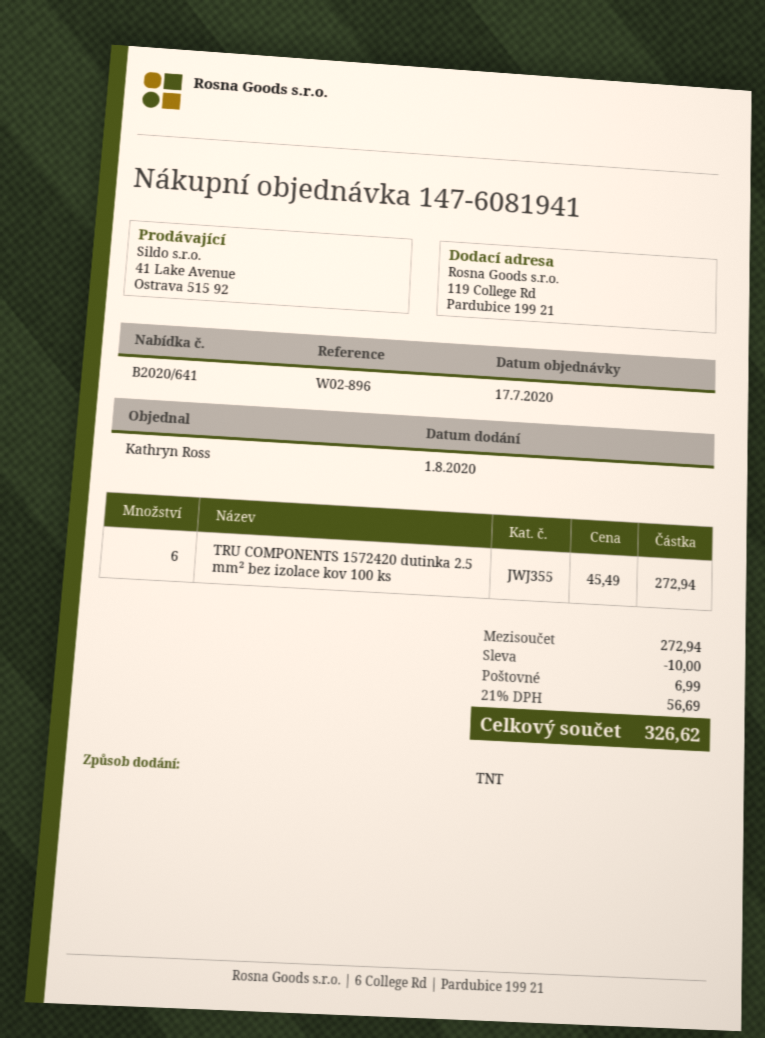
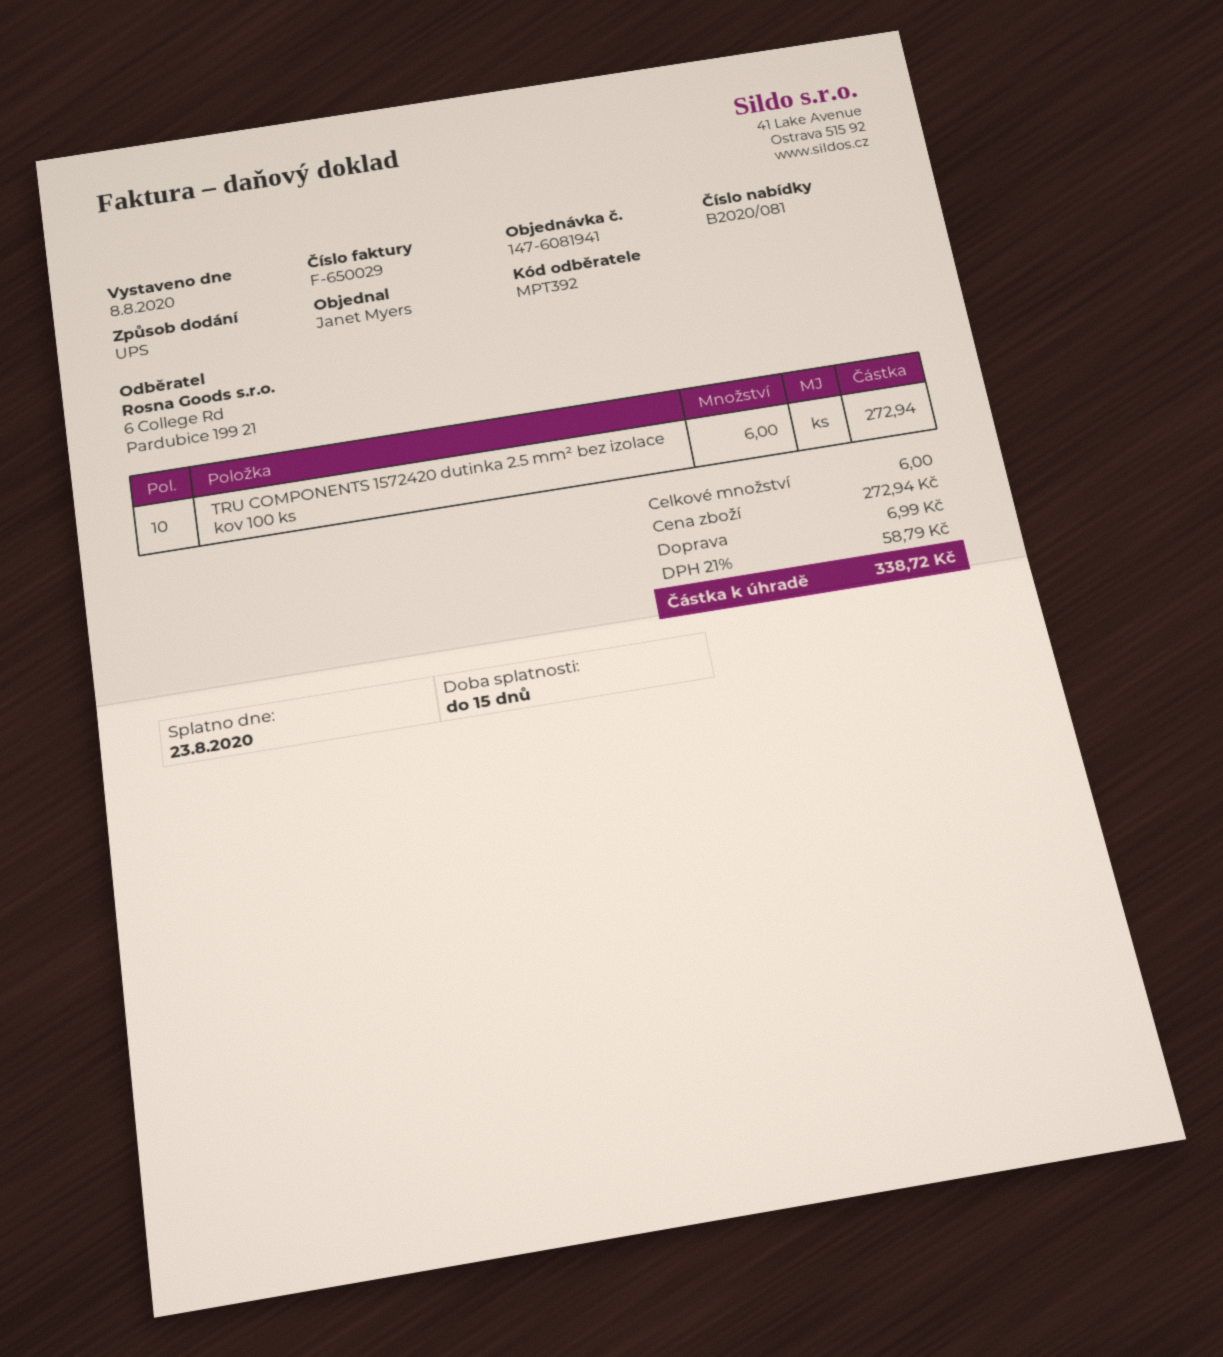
quote number: B2020/641 -> B2020/081
ordered by: Kathryn Ross -> Janet Myers
shipping method: TNT -> UPS
discount: 10.00 -> none
tax: 21% = 56.69 -> 21% = 58.79
total: 326.62 -> 338.72

